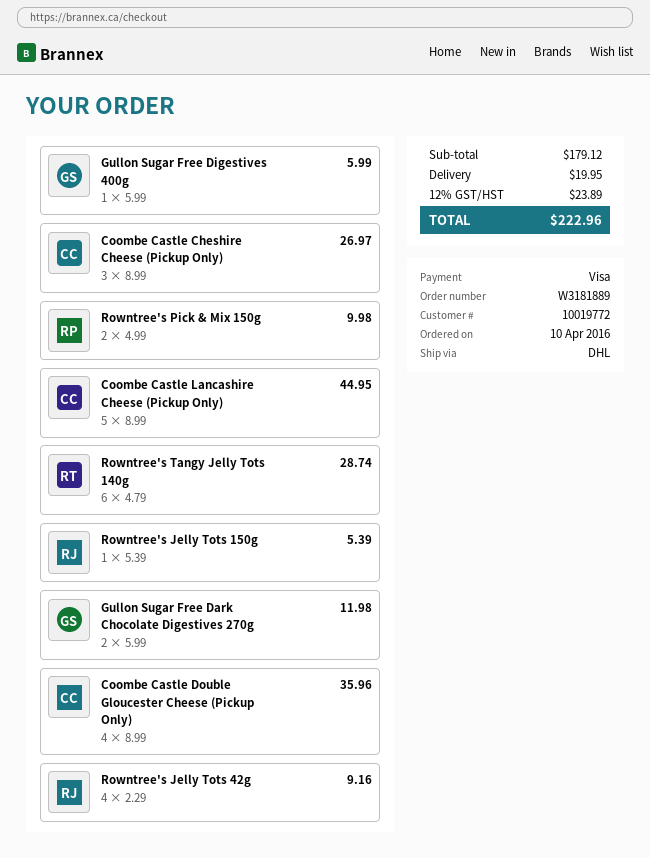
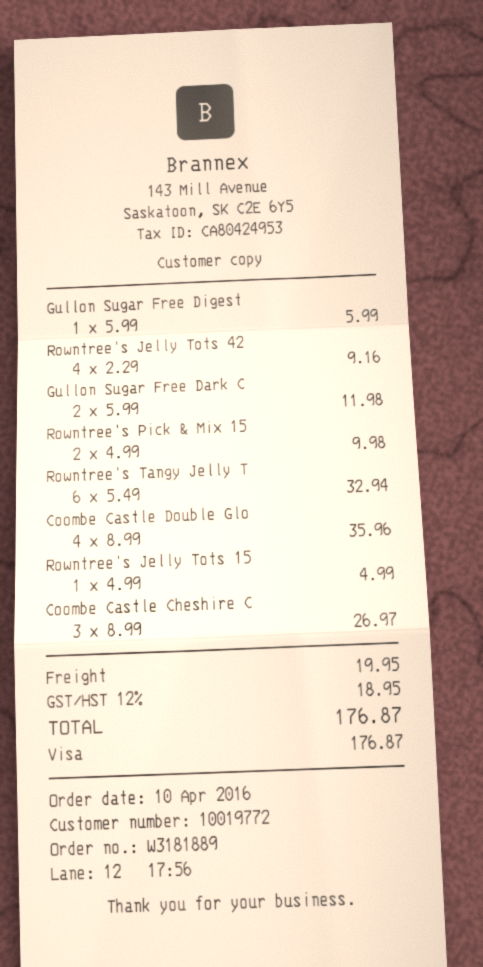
Coombe Castle Lancashire Cheese (Pickup Only): 5 x 8.99 = 44.95 -> none
Rowntree's Tangy Jelly Tots 140g: 6 x 4.79 = 28.74 -> 6 x 5.49 = 32.94
Rowntree's Jelly Tots 150g: 1 x 5.39 = 5.39 -> 1 x 4.99 = 4.99
tax: 12% = 23.89 -> 12% = 18.95
total: 222.96 -> 176.87

